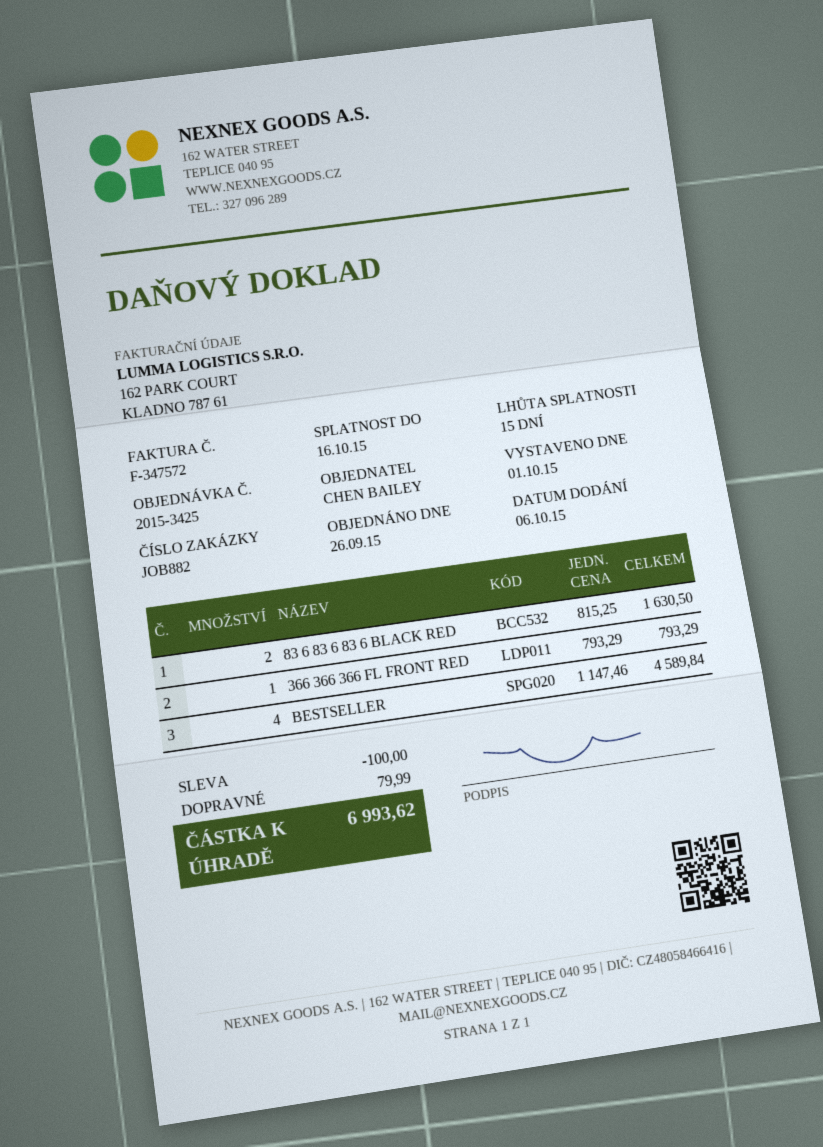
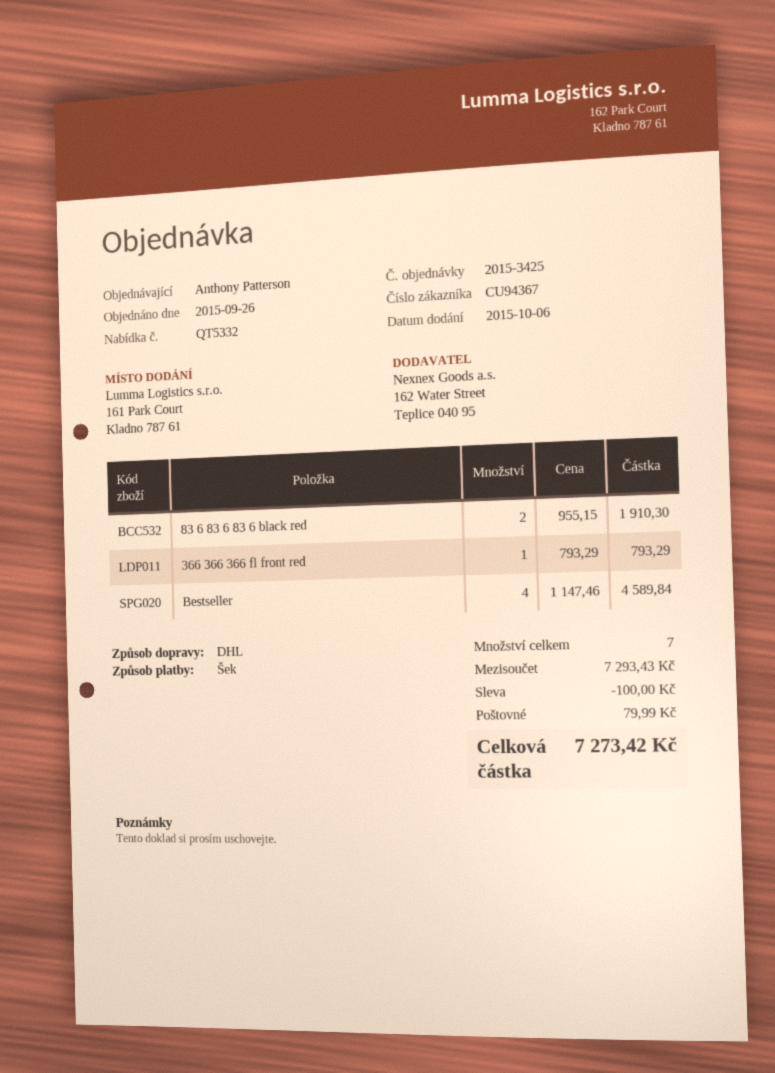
ordered by: CHEN BAILEY -> Anthony Patterson
83 6 83 6 83 6 BLACK RED: 2 x 815.25 = 1630.50 -> 2 x 955.15 = 1910.30
total: 6993.62 -> 7273.42

